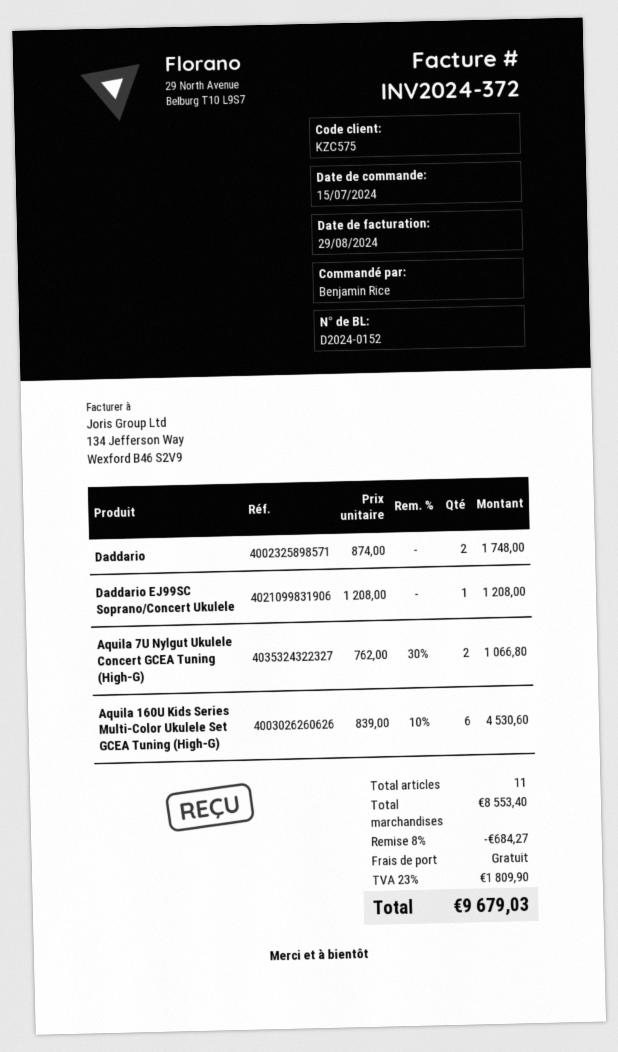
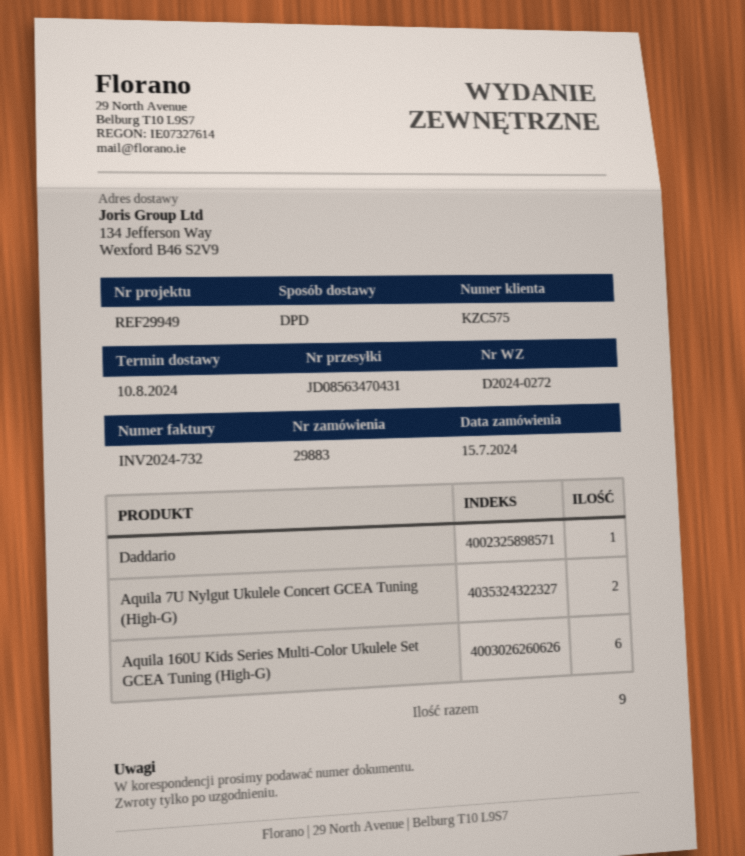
delivery note number: D2024-0152 -> D2024-0272
invoice number: INV2024-372 -> INV2024-732
Daddario: 2 -> 1
Daddario EJ99SC Soprano/Concert Ukulele: 1 -> none
total quantity: 11 -> 9

